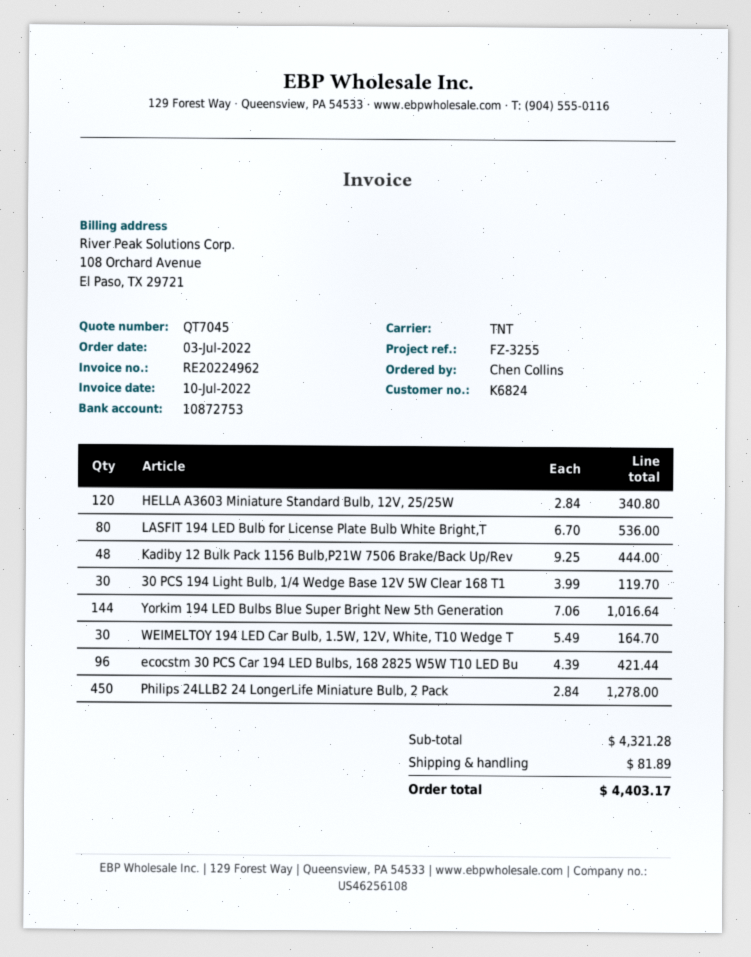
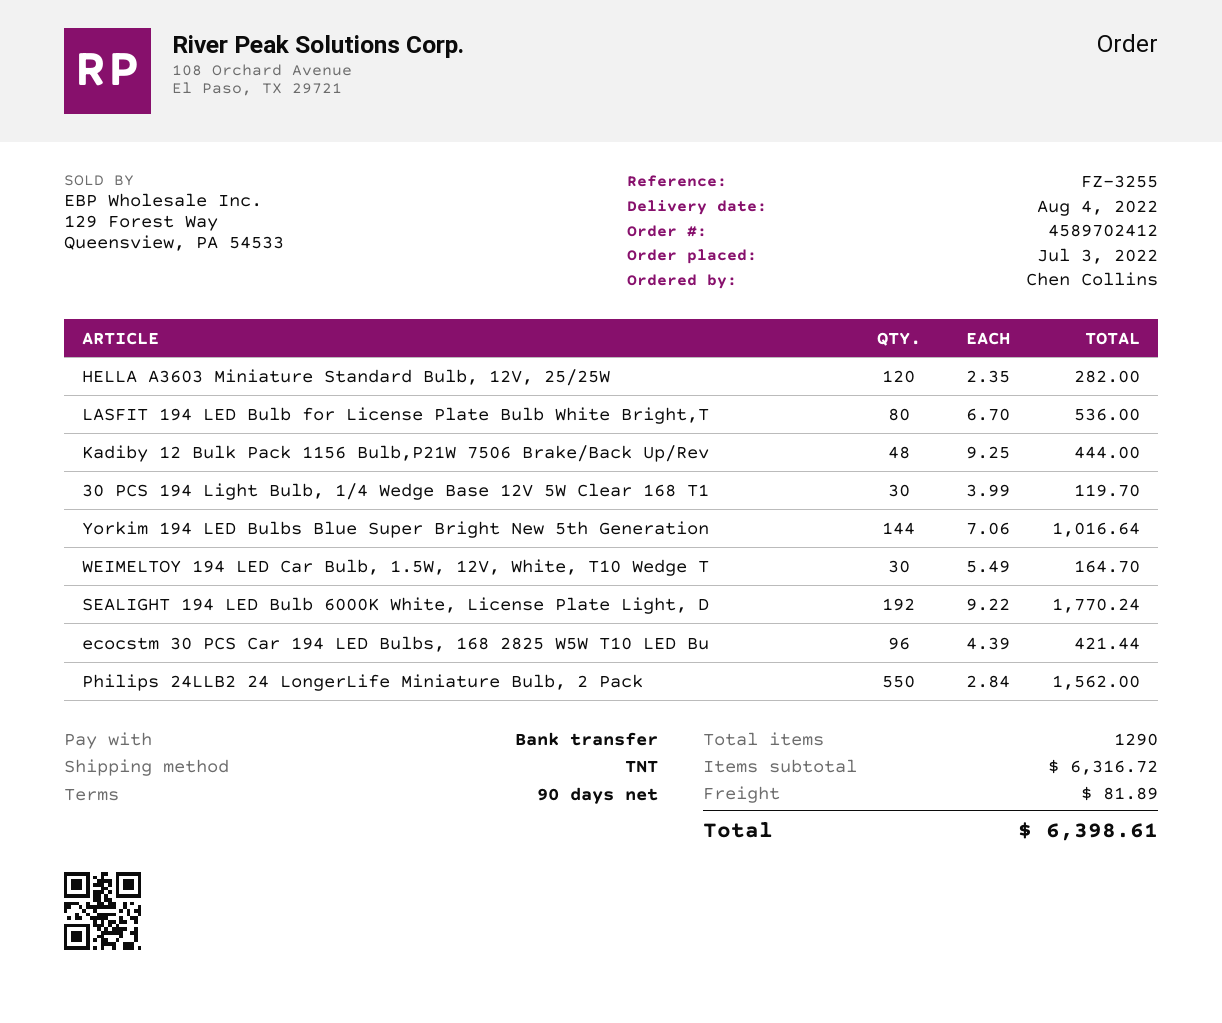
HELLA A3603 Miniature Standard Bulb, 12V, 25/25W: 120 x 2.84 = 340.80 -> 120 x 2.35 = 282.00
Philips 24LLB2 24 LongerLife Miniature Bulb, 2 Pack: 450 x 2.84 = 1278.00 -> 550 x 2.84 = 1562.00
SEALIGHT 194 LED Bulb 6000K White, License Plate Light, D: none -> 192 x 9.22 = 1770.24
subtotal: 4321.28 -> 6316.72
total: 4403.17 -> 6398.61

